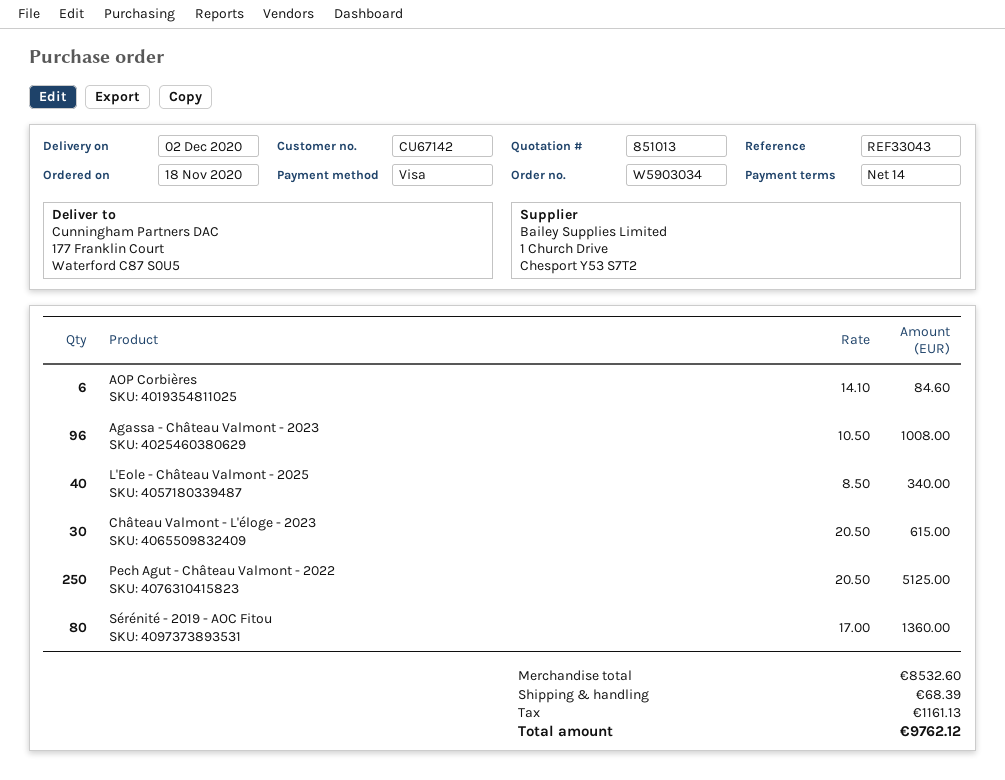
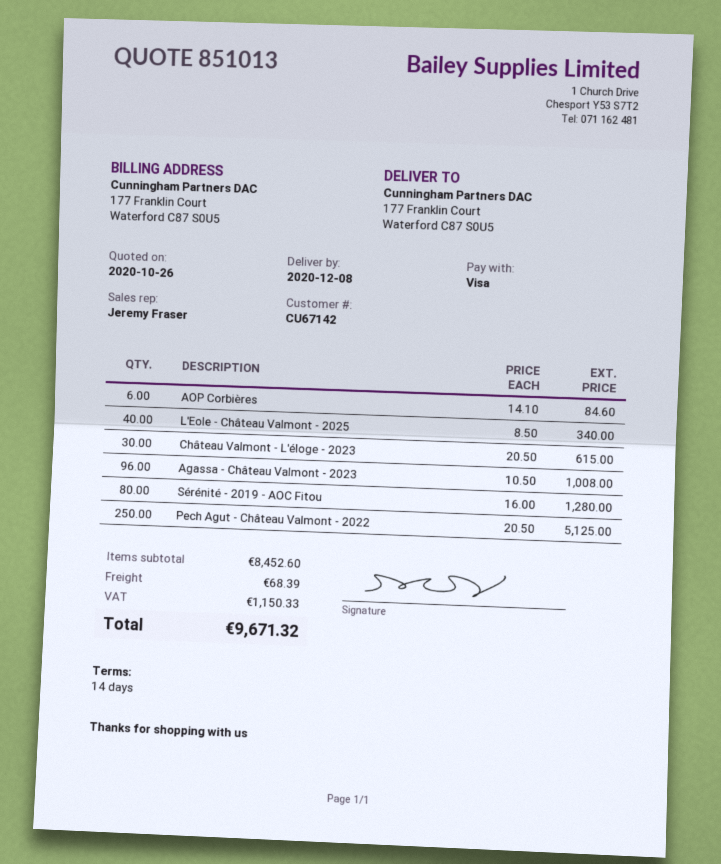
delivery date: 2020-12-02 -> 2020-12-08
Sérénité - 2019 - AOC Fitou: 80 x 17.00 = 1360.00 -> 80 x 16.00 = 1280.00
subtotal: 8532.60 -> 8452.60
tax: 1161.13 -> 1150.33
total: 9762.12 -> 9671.32

